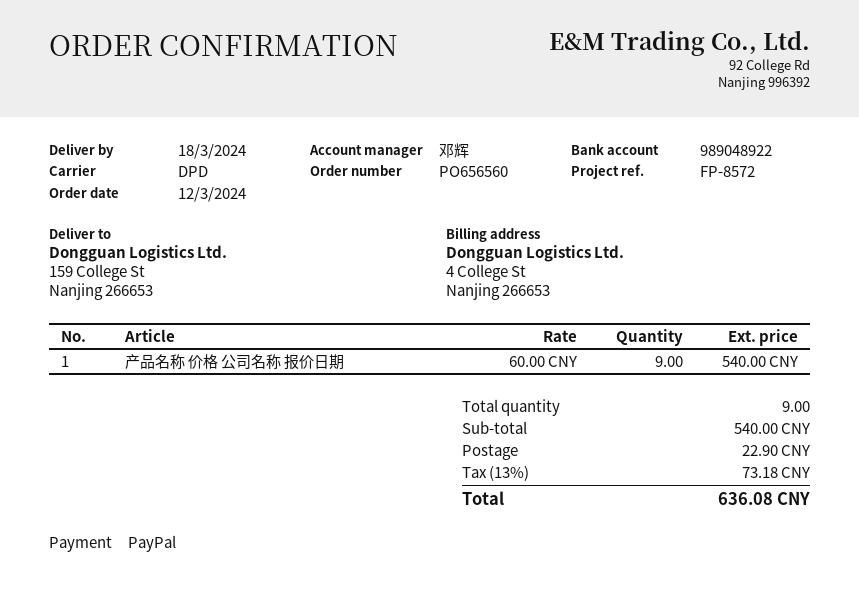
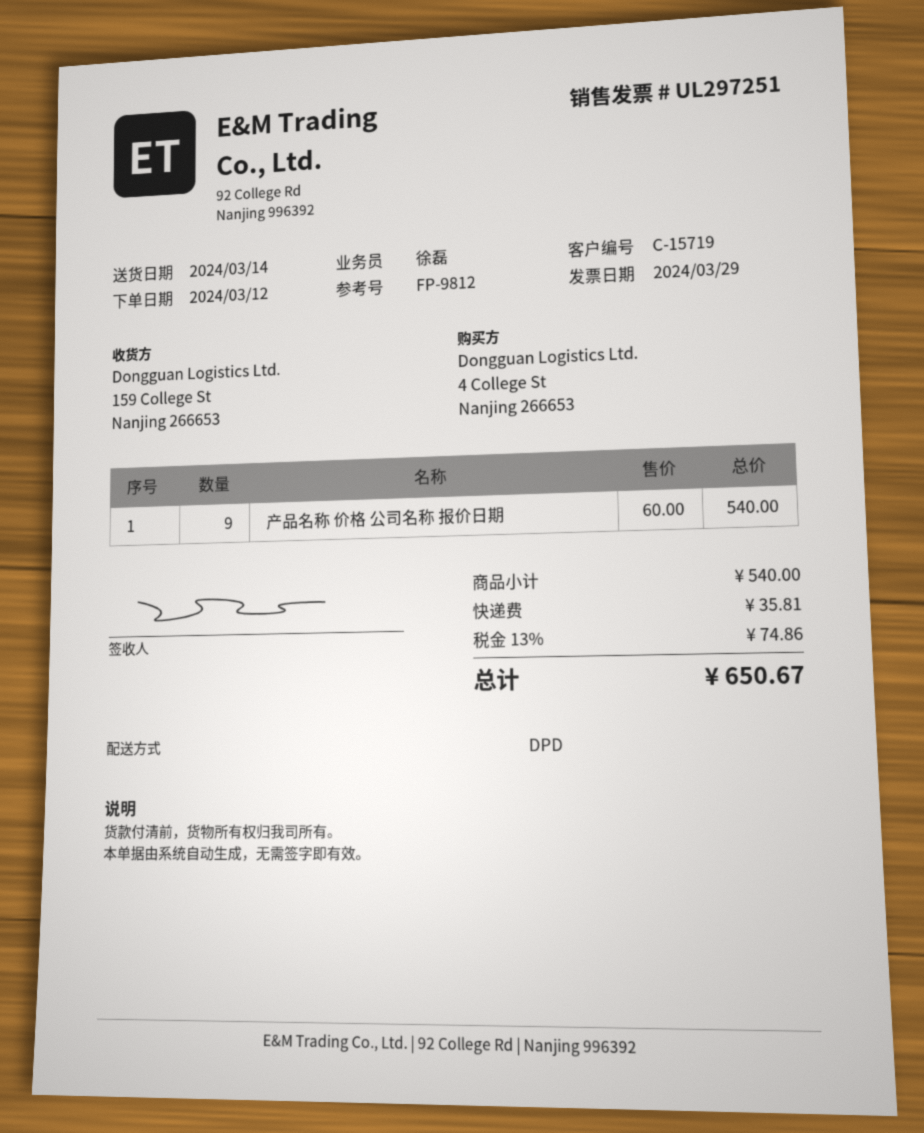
delivery date: 2024-03-18 -> 2024-03-14
reference: FP-8572 -> FP-9812
sales rep: 邓辉 -> 徐磊
shipping: 22.90 -> 35.81
tax: 13% = 73.18 -> 13% = 74.86
total: 636.08 -> 650.67

